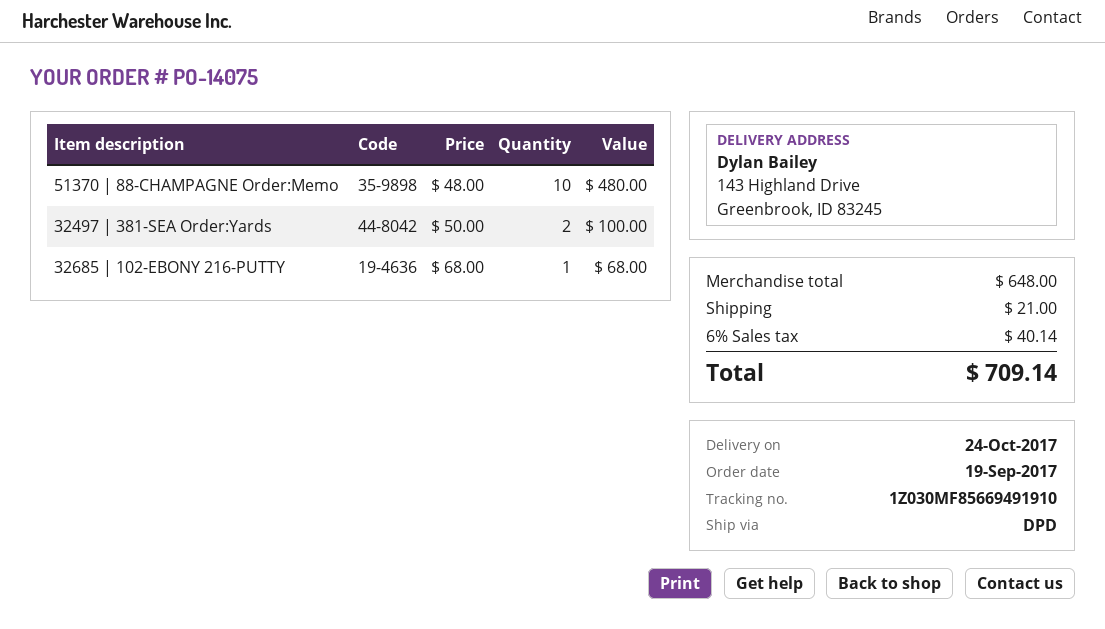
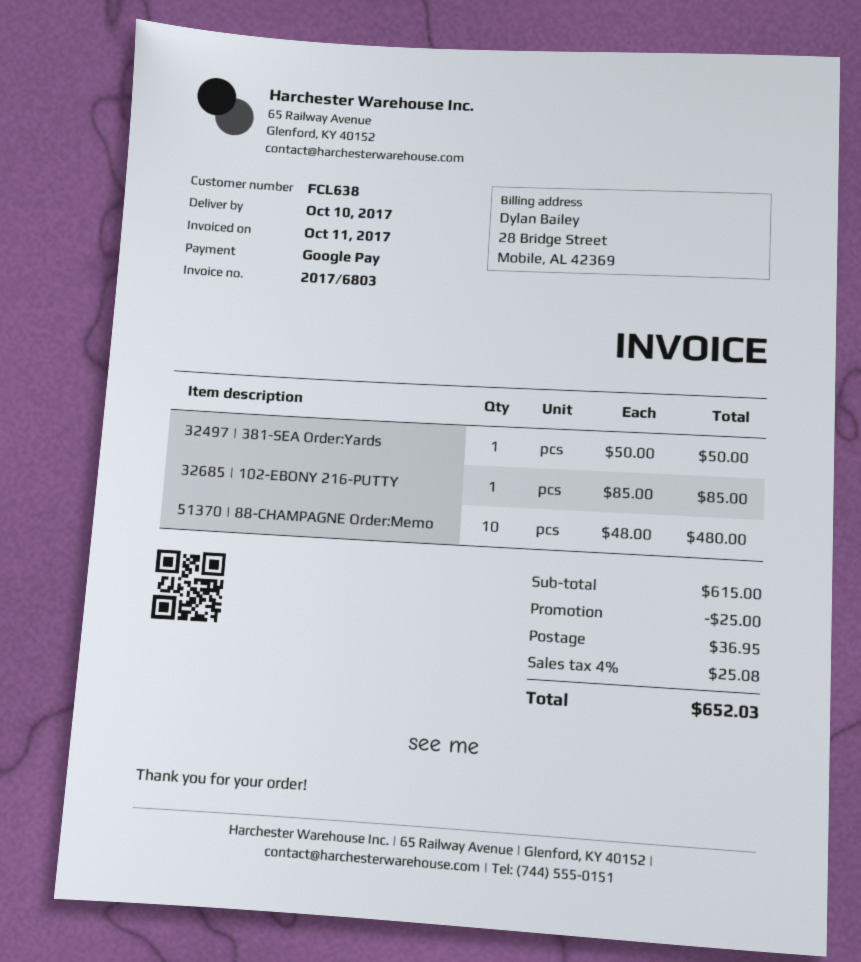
delivery date: 2017-10-24 -> 2017-10-10
32497 | 381-SEA Order:Yards: 2 x 50.00 = 100.00 -> 1 x 50.00 = 50.00
32685 | 102-EBONY 216-PUTTY: 1 x 68.00 = 68.00 -> 1 x 85.00 = 85.00
subtotal: 648.00 -> 615.00
discount: none -> 25.00
shipping: 21.00 -> 36.95
tax: 6% = 40.14 -> 4% = 25.08
total: 709.14 -> 652.03

